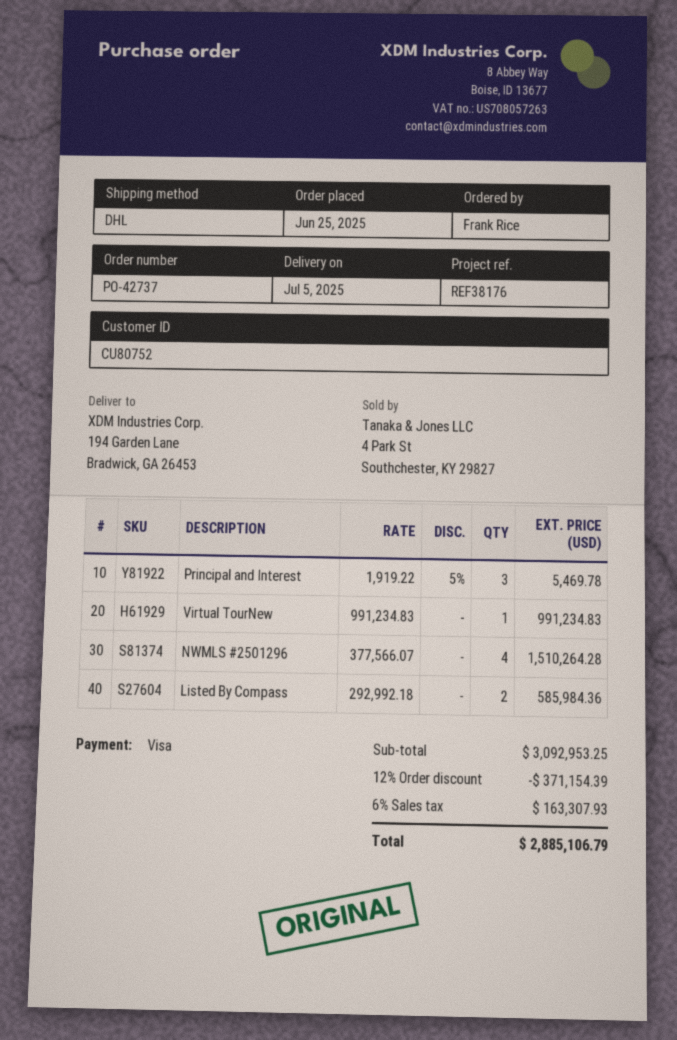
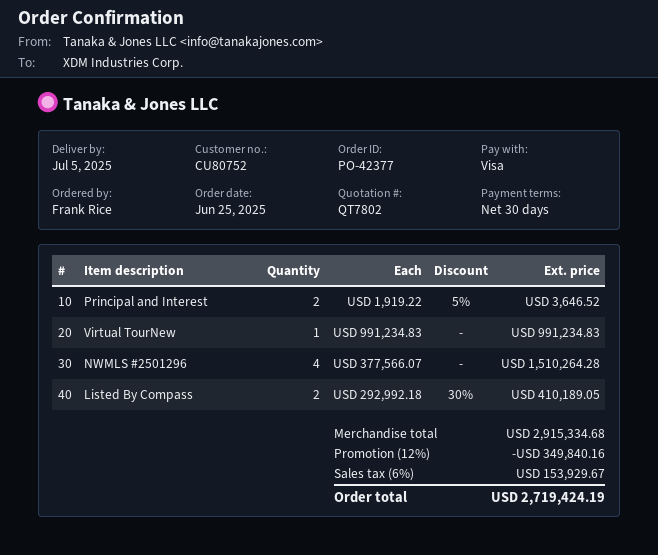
order number: PO-42737 -> PO-42377
Principal and Interest: 3 x 1919.22 - 5% = 5469.78 -> 2 x 1919.22 - 5% = 3646.52
Listed By Compass: 2 x 292992.18 = 585984.36 -> 2 x 292992.18 - 30% = 410189.05
subtotal: 3092953.25 -> 2915334.68
discount: 12% = 371154.39 -> 12% = 349840.16
tax: 6% = 163307.93 -> 6% = 153929.67
total: 2885106.79 -> 2719424.19

